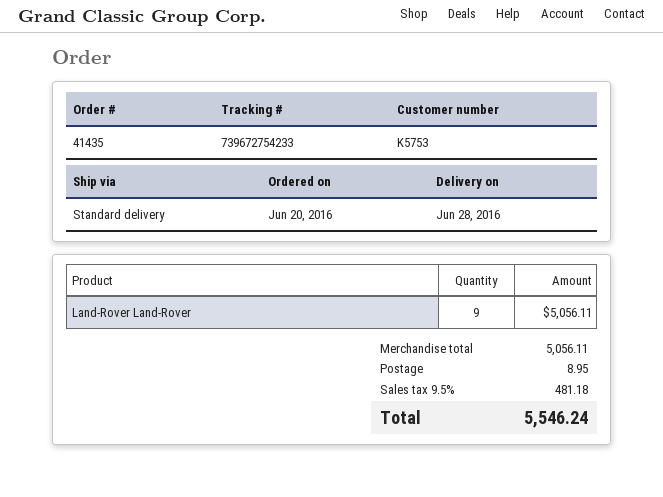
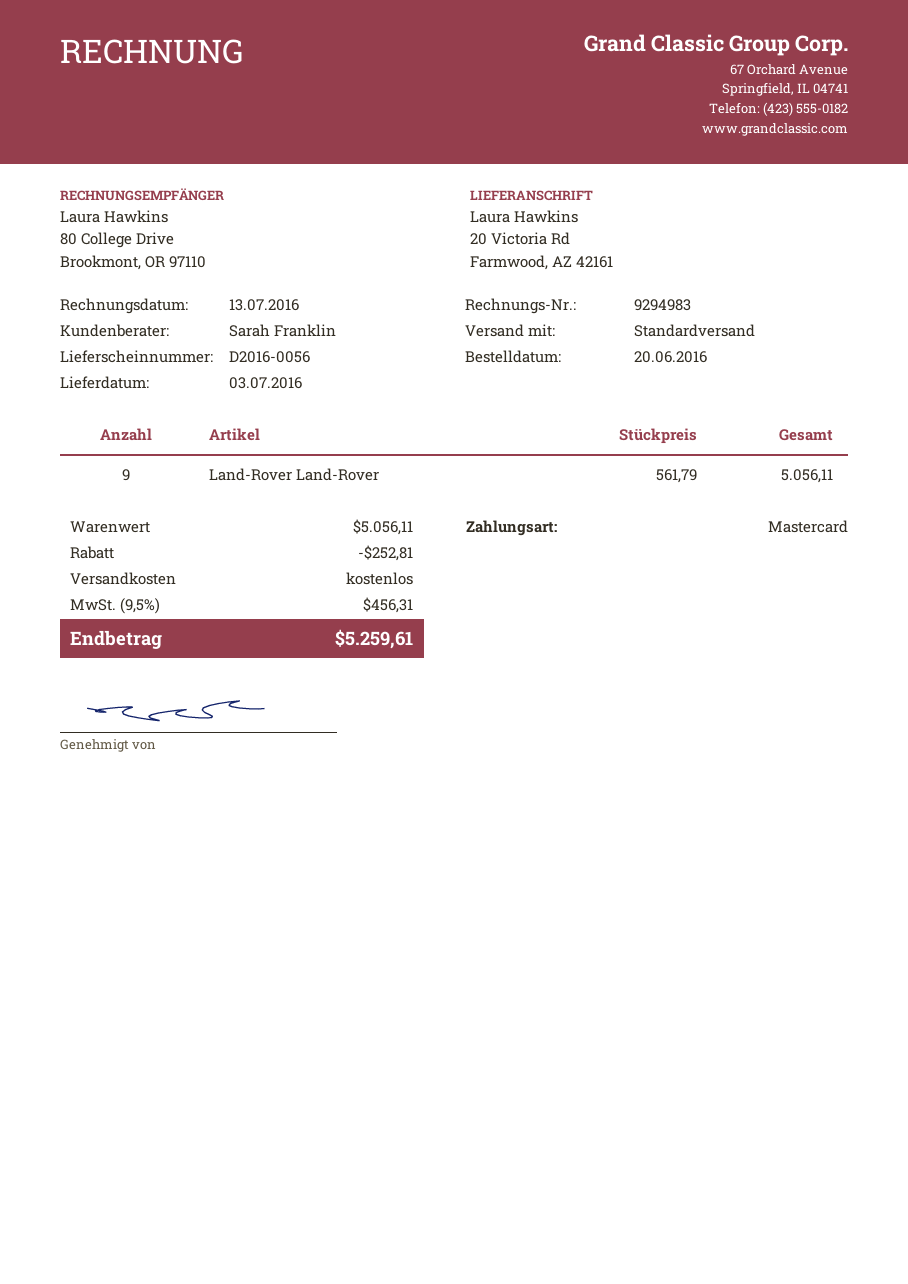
delivery date: 2016-06-28 -> 2016-07-03
discount: none -> 252.81
shipping: 8.95 -> 0.00
tax: 9.5% = 481.18 -> 9.5% = 456.31
total: 5546.24 -> 5259.61

